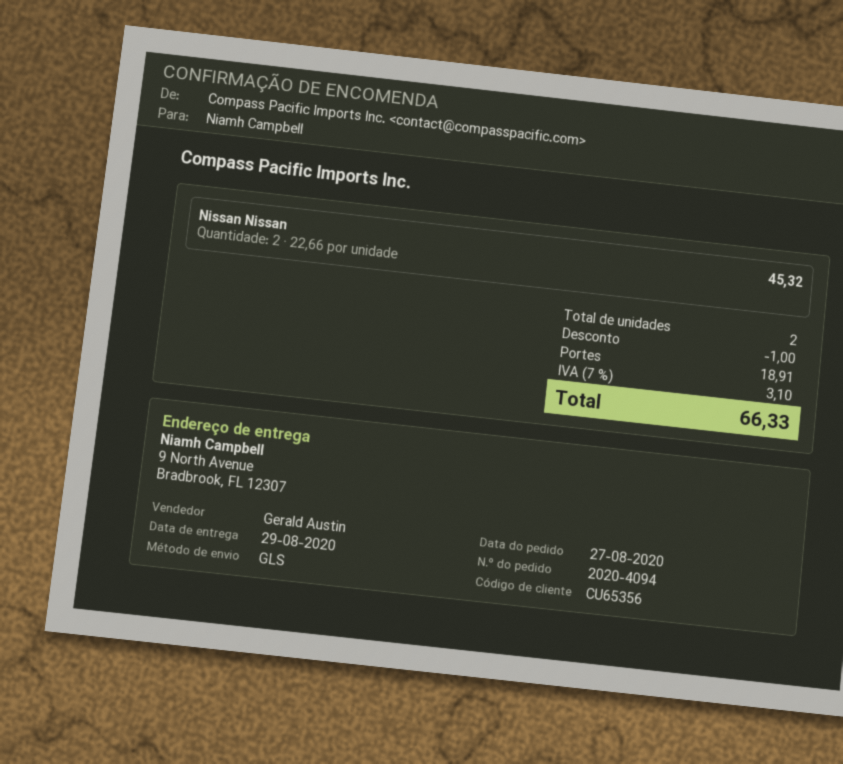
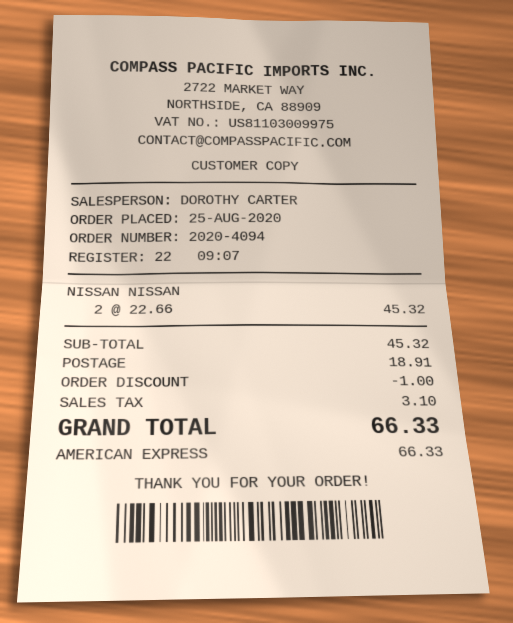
order date: 2020-08-27 -> 2020-08-25
sales rep: Gerald Austin -> DOROTHY CARTER

